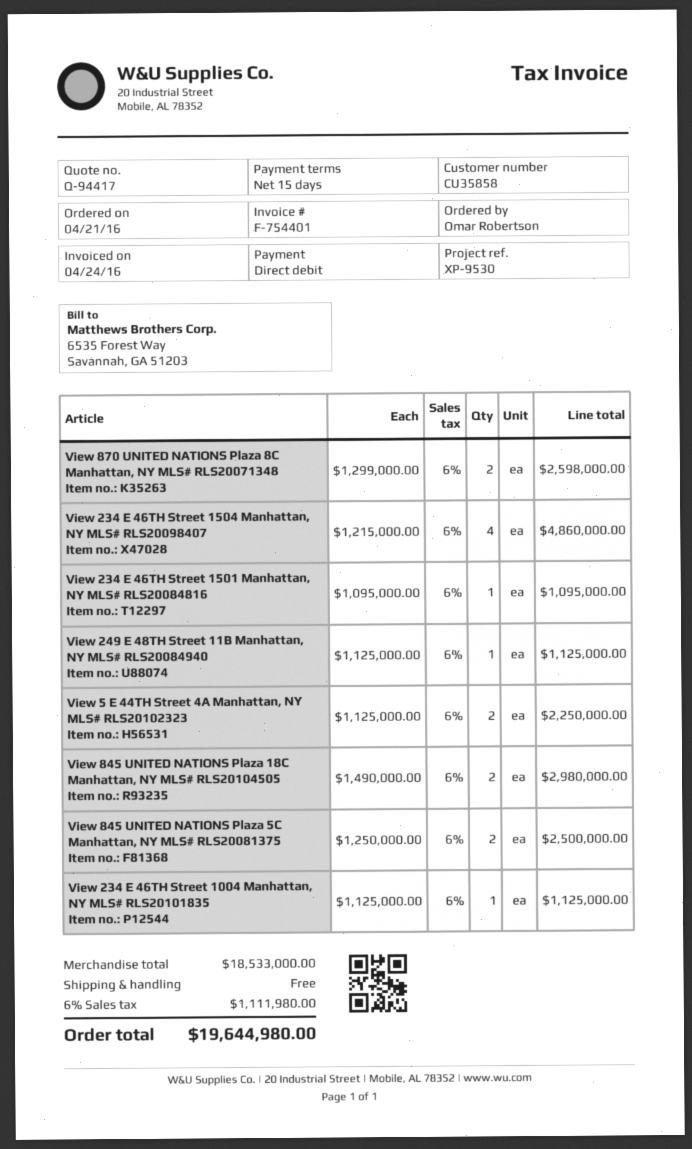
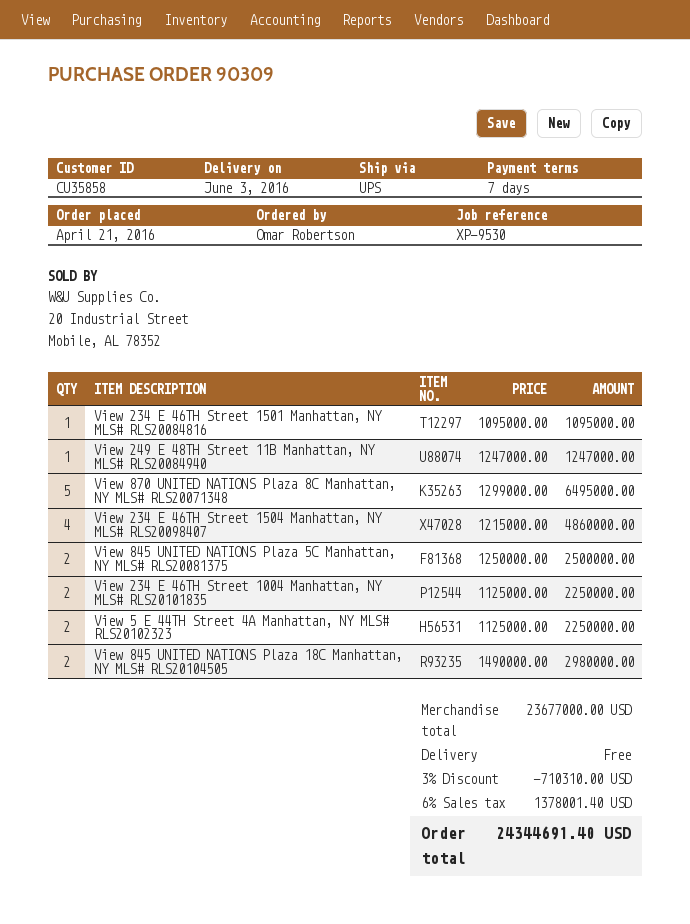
payment terms: 15 days -> 7 days
View 870 UNITED NATIONS Plaza 8C Manhattan, NY MLS# RLS20071348: 2 x 1299000.00 = 2598000.00 -> 5 x 1299000.00 = 6495000.00
View 249 E 48TH Street 11B Manhattan, NY MLS# RLS20084940: 1 x 1125000.00 = 1125000.00 -> 1 x 1247000.00 = 1247000.00
View 234 E 46TH Street 1004 Manhattan, NY MLS# RLS20101835: 1 x 1125000.00 = 1125000.00 -> 2 x 1125000.00 = 2250000.00
subtotal: 18533000.00 -> 23677000.00
discount: none -> 3% = 710310.00
tax: 6% = 1111980.00 -> 6% = 1378001.40
total: 19644980.00 -> 24344691.40

